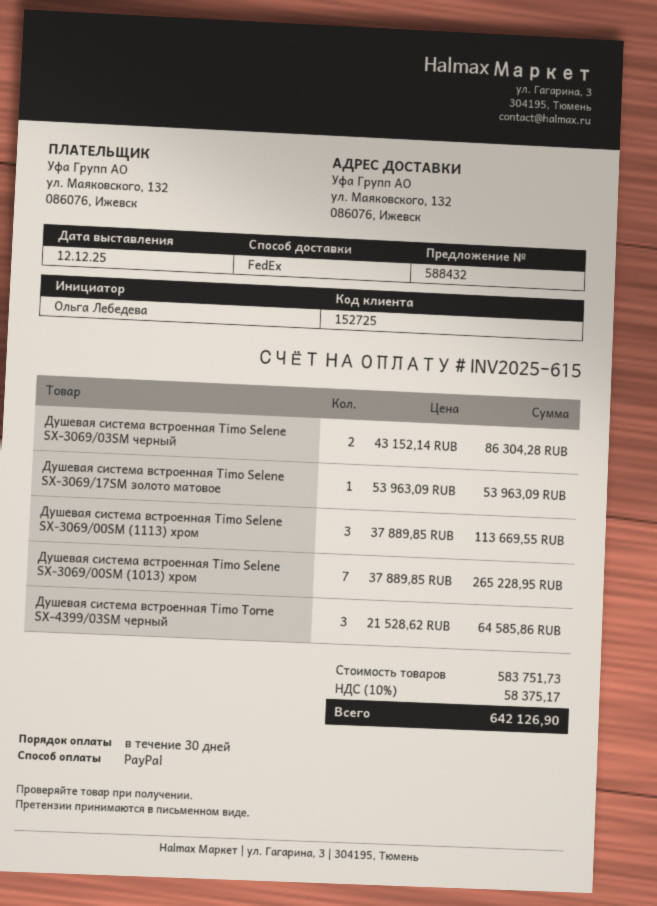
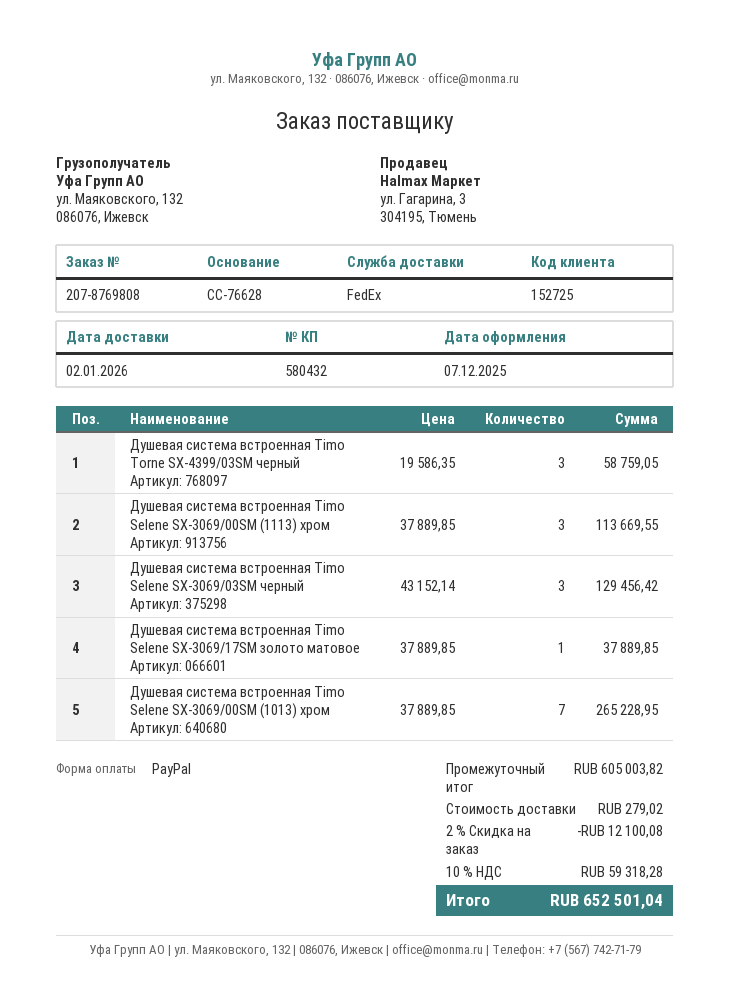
quote number: 588432 -> 580432
Душевая система встроенная Timo Selene SX-3069/03SM черный: 2 x 43152.14 = 86304.28 -> 3 x 43152.14 = 129456.42
Душевая система встроенная Timo Selene SX-3069/17SM золото матовое: 1 x 53963.09 = 53963.09 -> 1 x 37889.85 = 37889.85
Душевая система встроенная Timo Torne SX-4399/03SM черный: 3 x 21528.62 = 64585.86 -> 3 x 19586.35 = 58759.05
subtotal: 583751.73 -> 605003.82
discount: none -> 2% = 12100.08
shipping: none -> 279.02
tax: 10% = 58375.17 -> 10% = 59318.28
total: 642126.90 -> 652501.04

